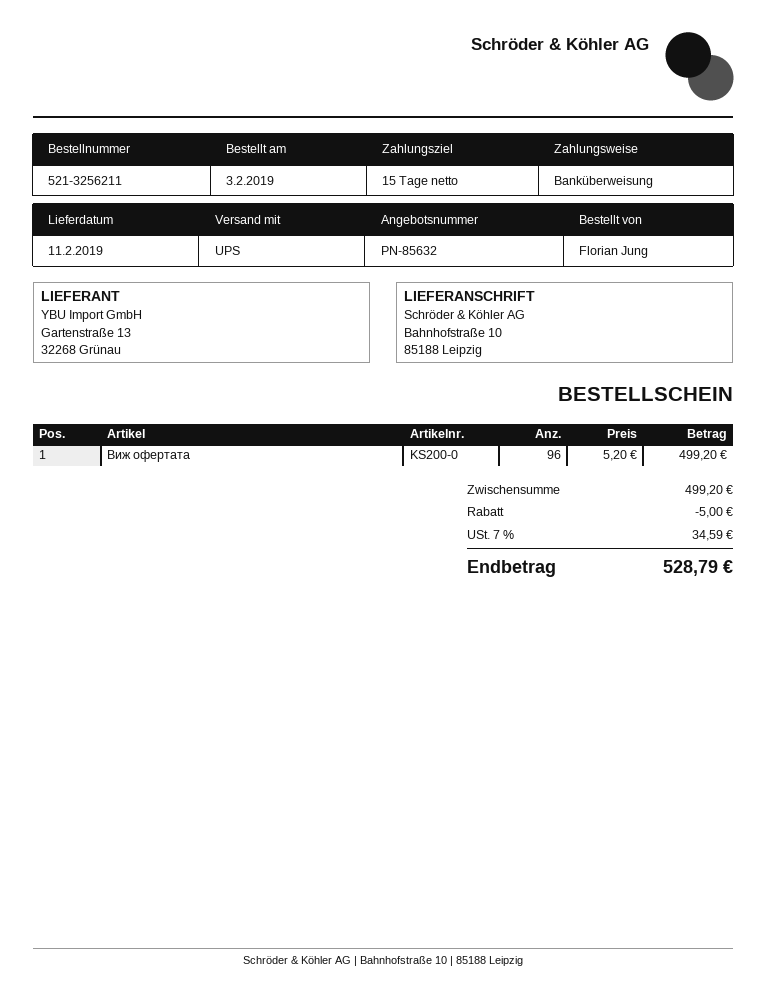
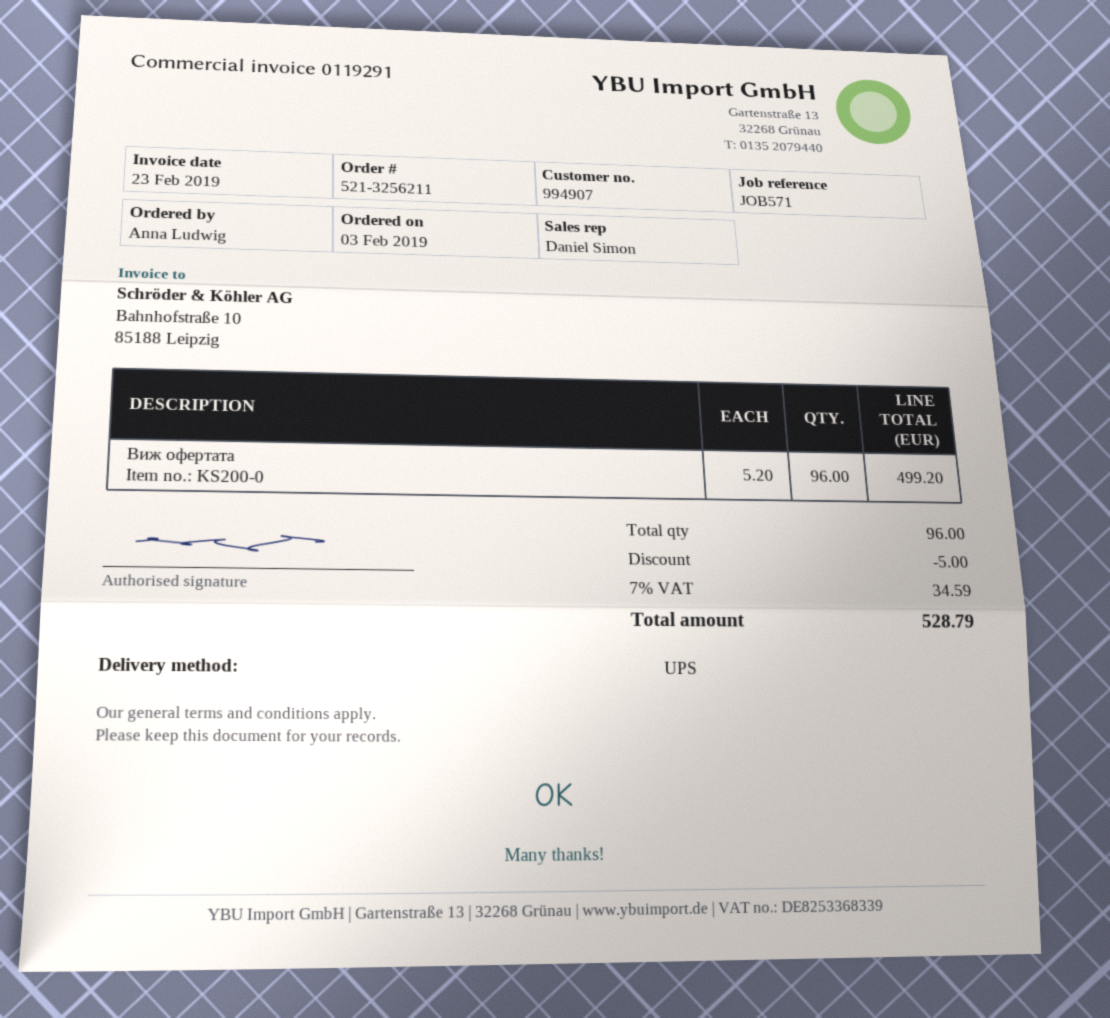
ordered by: Florian Jung -> Anna Ludwig

